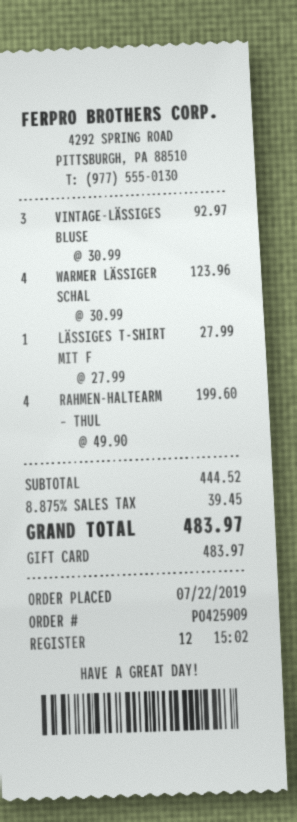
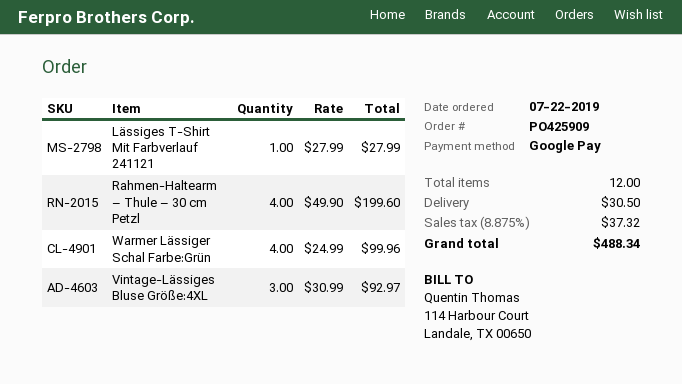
payment method: gift card -> Google Pay
WARMER LÄSSIGER SCHAL: 4 x 30.99 = 123.96 -> 4 x 24.99 = 99.96
shipping: none -> 30.50
tax: 8.875% = 39.45 -> 8.875% = 37.32
total: 483.97 -> 488.34

